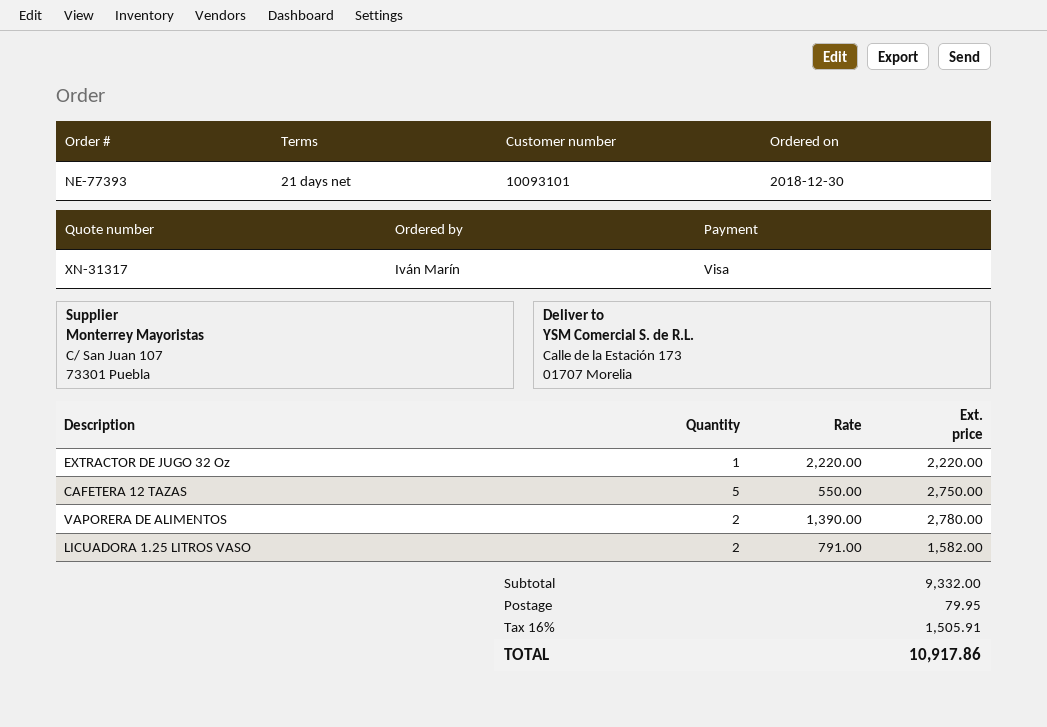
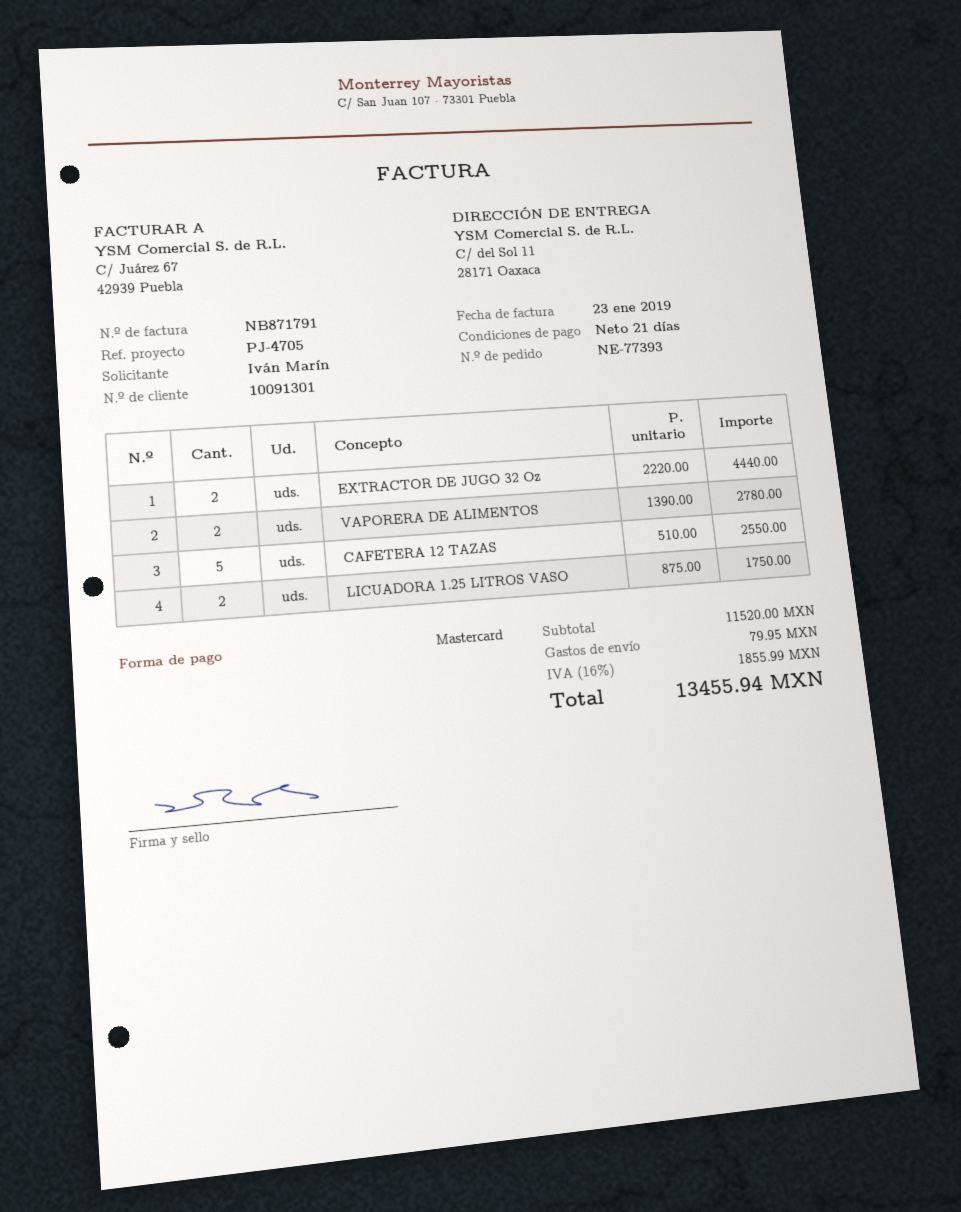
customer number: 10093101 -> 10091301
payment method: Visa -> Mastercard
ship to: Calle de la Estación 173, 01707 Morelia -> C/ del Sol 11, 28171 Oaxaca
EXTRACTOR DE JUGO 32 Oz: 1 x 2220.00 = 2220.00 -> 2 x 2220.00 = 4440.00
CAFETERA 12 TAZAS: 5 x 550.00 = 2750.00 -> 5 x 510.00 = 2550.00
LICUADORA 1.25 LITROS VASO: 2 x 791.00 = 1582.00 -> 2 x 875.00 = 1750.00
subtotal: 9332.00 -> 11520.00
tax: 16% = 1505.91 -> 16% = 1855.99
total: 10917.86 -> 13455.94

